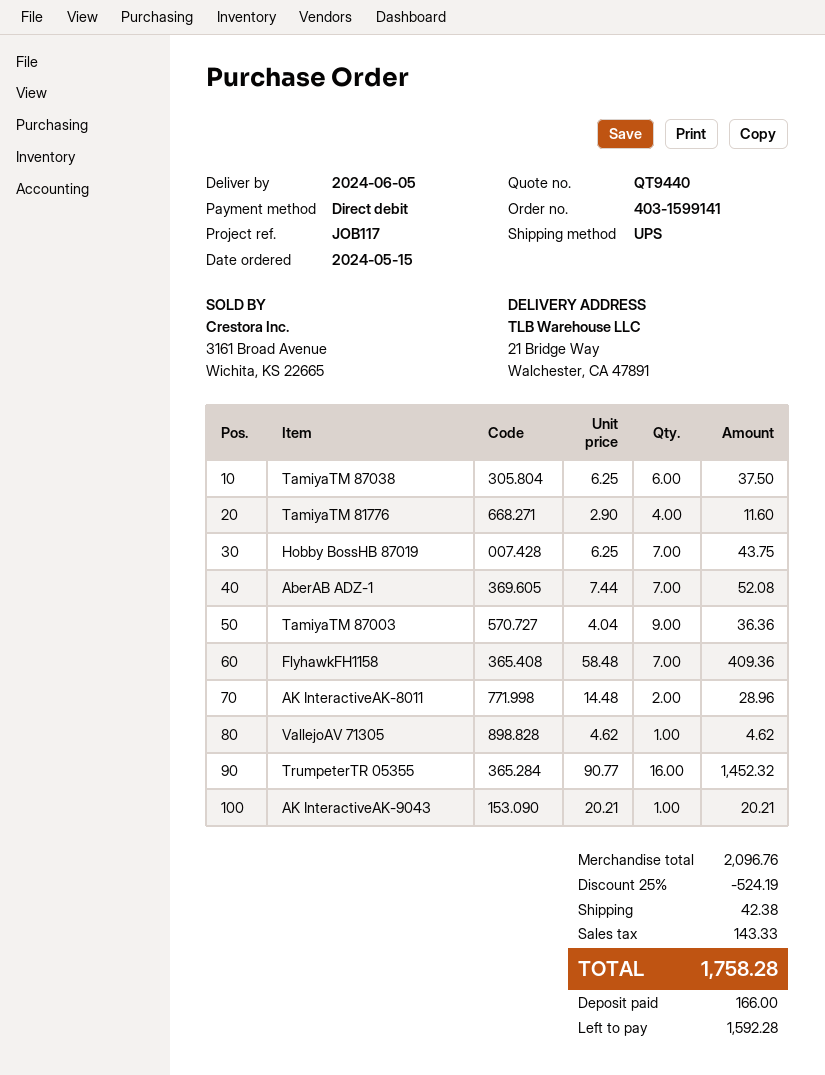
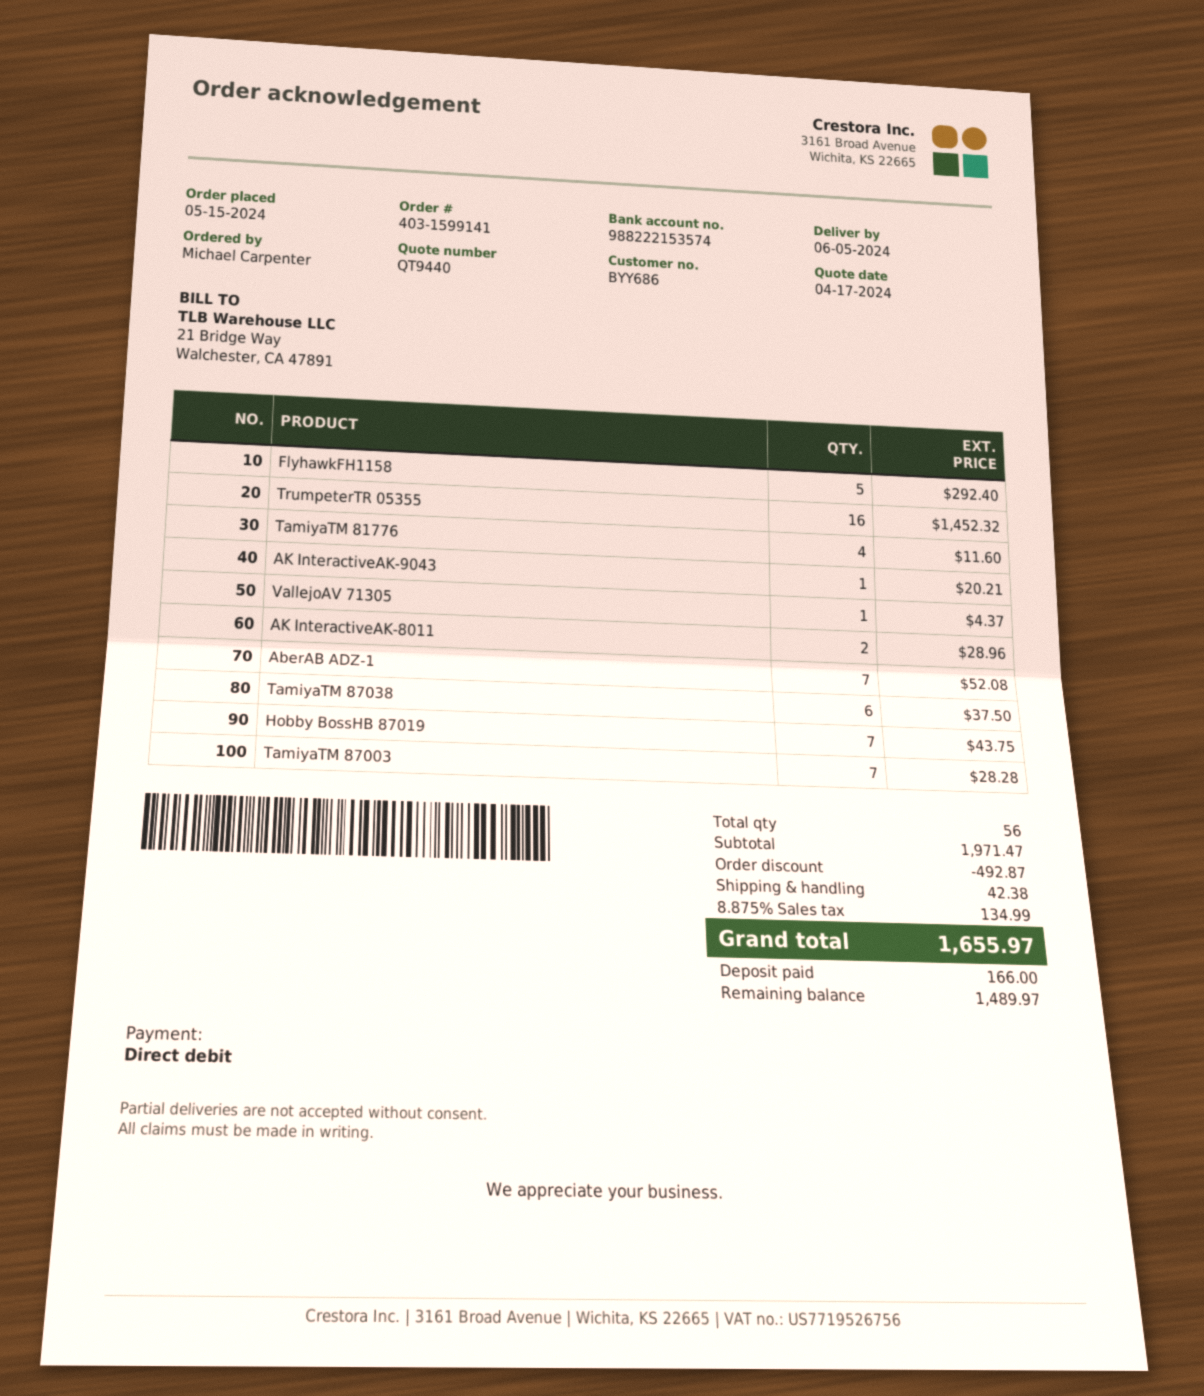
TamiyaTM 87003: 9 for 36.36 -> 7 for 28.28
FlyhawkFH1158: 7 for 409.36 -> 5 for 292.40
VallejoAV 71305: 1 for 4.62 -> 1 for 4.37
subtotal: 2096.76 -> 1971.47
discount: 524.19 -> 492.87
tax: 143.33 -> 134.99
total: 1758.28 -> 1655.97
balance: 1592.28 -> 1489.97

